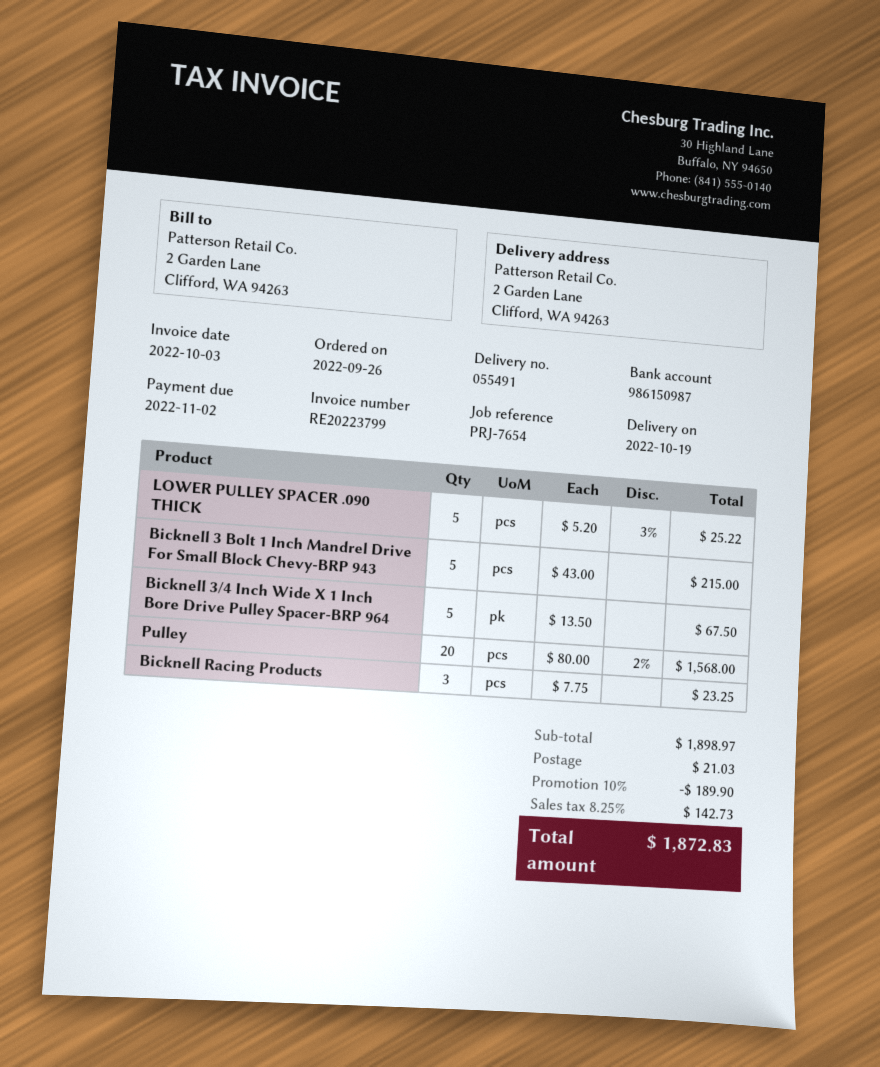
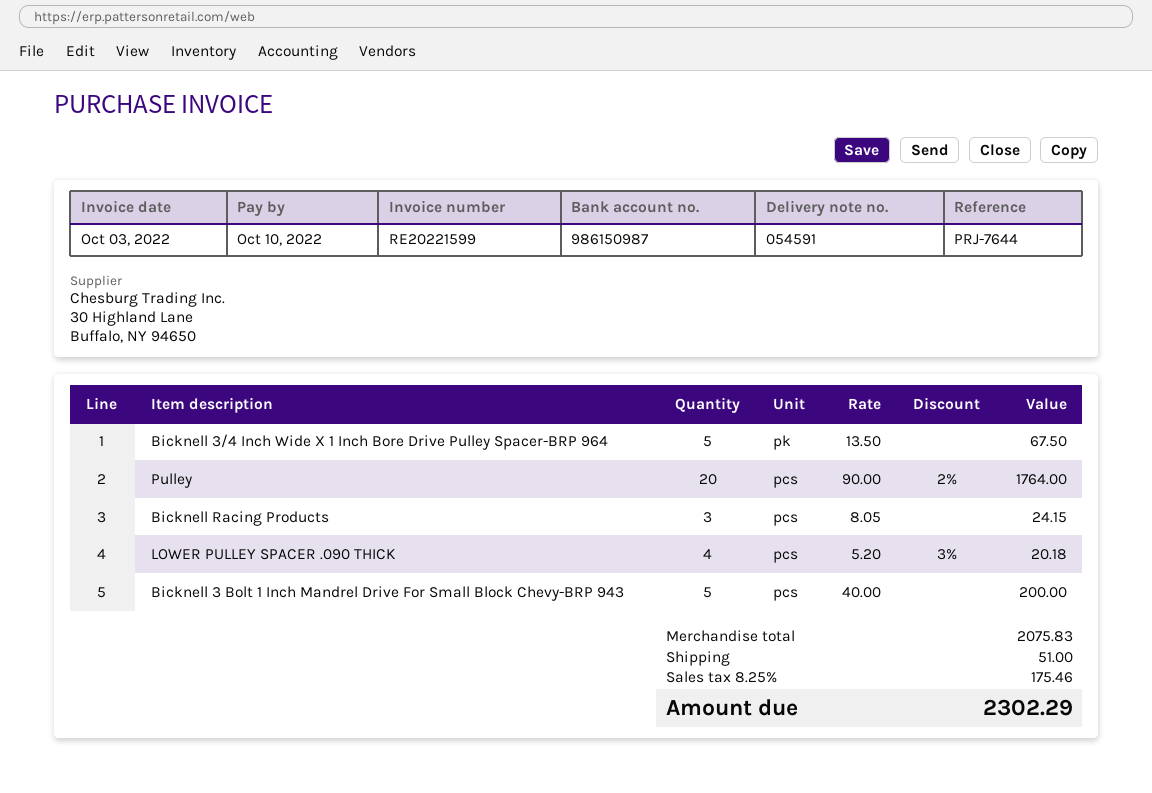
delivery note number: 055491 -> 054591
invoice number: RE20223799 -> RE20221599
due date: 2022-11-02 -> 2022-10-10
reference: PRJ-7654 -> PRJ-7644
LOWER PULLEY SPACER .090 THICK: 5 x 5.20 - 3% = 25.22 -> 4 x 5.20 - 3% = 20.18
Bicknell 3 Bolt 1 Inch Mandrel Drive For Small Block Chevy-BRP 943: 5 x 43.00 = 215.00 -> 5 x 40.00 = 200.00
Pulley: 20 x 80.00 - 2% = 1568.00 -> 20 x 90.00 - 2% = 1764.00
Bicknell Racing Products: 3 x 7.75 = 23.25 -> 3 x 8.05 = 24.15
subtotal: 1898.97 -> 2075.83
discount: 10% = 189.90 -> none
shipping: 21.03 -> 51.00
tax: 8.25% = 142.73 -> 8.25% = 175.46
total: 1872.83 -> 2302.29

